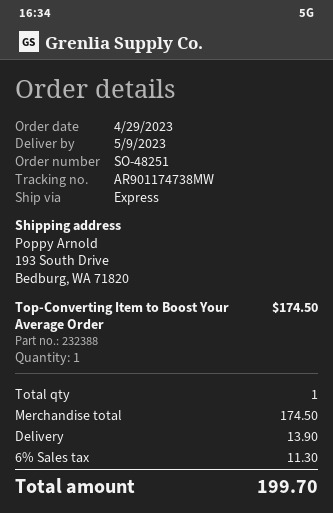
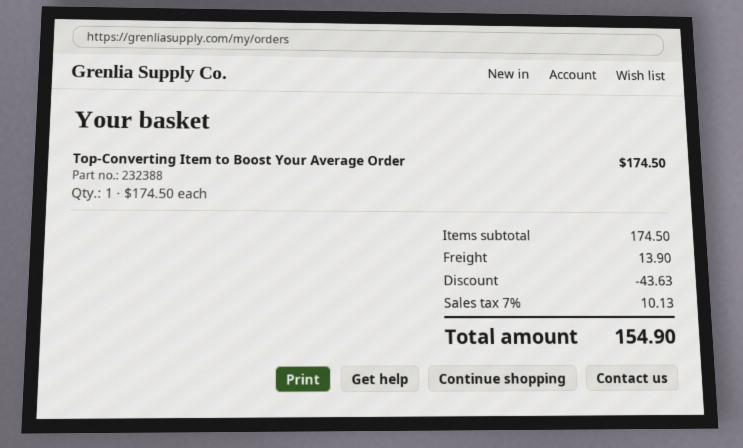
discount: none -> 43.63
tax: 6% = 11.30 -> 7% = 10.13
total: 199.70 -> 154.90

